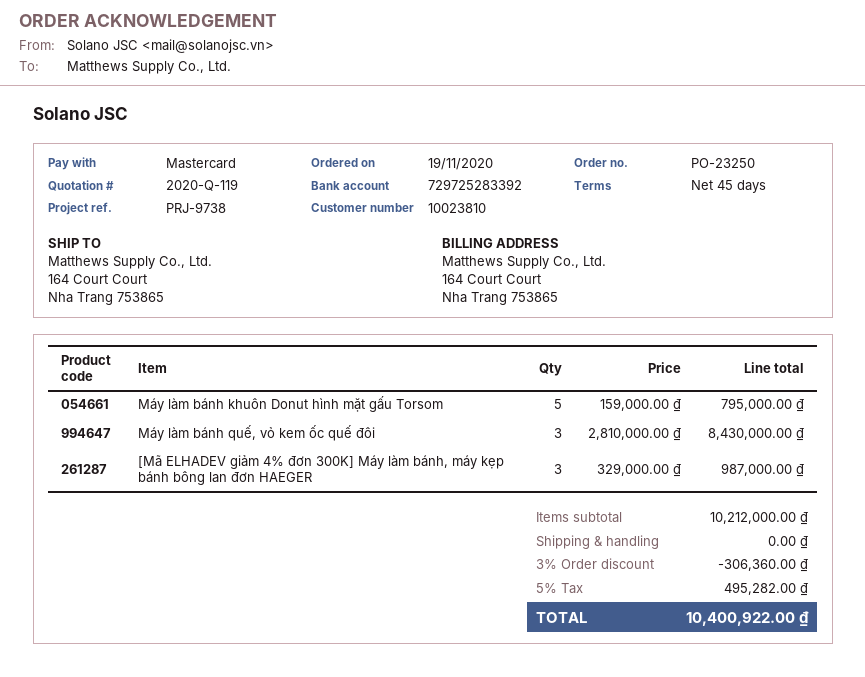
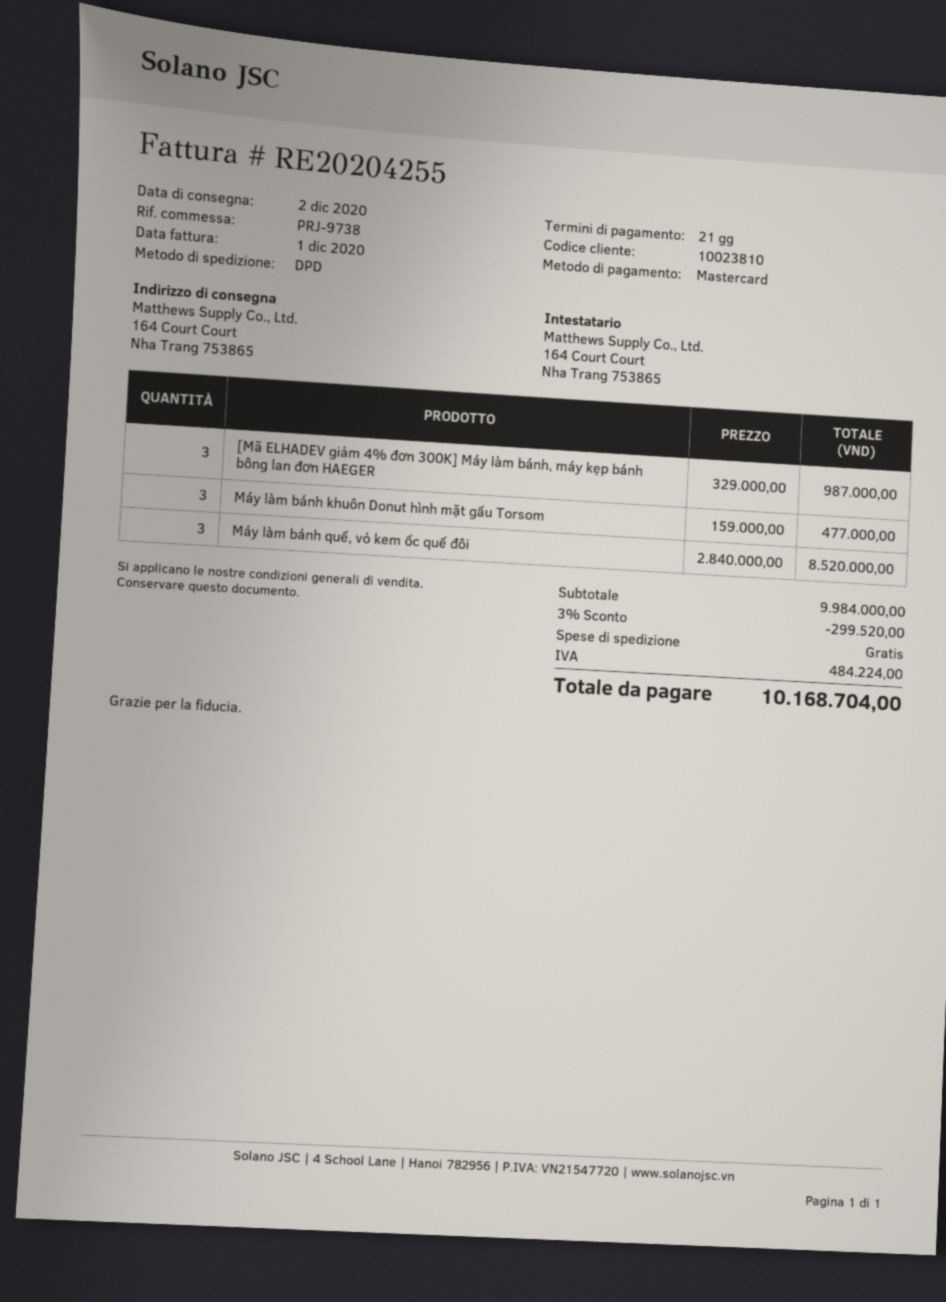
payment terms: 45 days -> 21 days
Máy làm bánh khuôn Donut hình mặt gấu Torsom: 5 x 159000.00 = 795000.00 -> 3 x 159000.00 = 477000.00
Máy làm bánh quế, vỏ kem ốc quế đôi: 3 x 2810000.00 = 8430000.00 -> 3 x 2840000.00 = 8520000.00
subtotal: 10212000.00 -> 9984000.00
discount: 3% = 306360.00 -> 3% = 299520.00
tax: 495282.00 -> 484224.00
total: 10400922.00 -> 10168704.00

